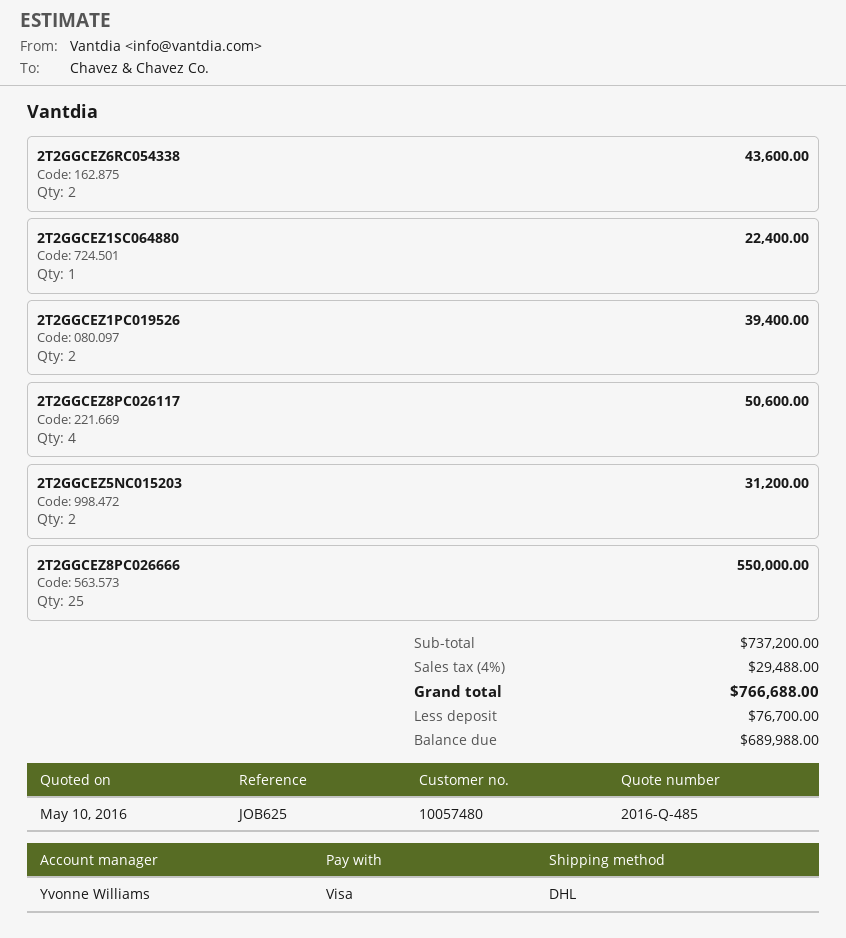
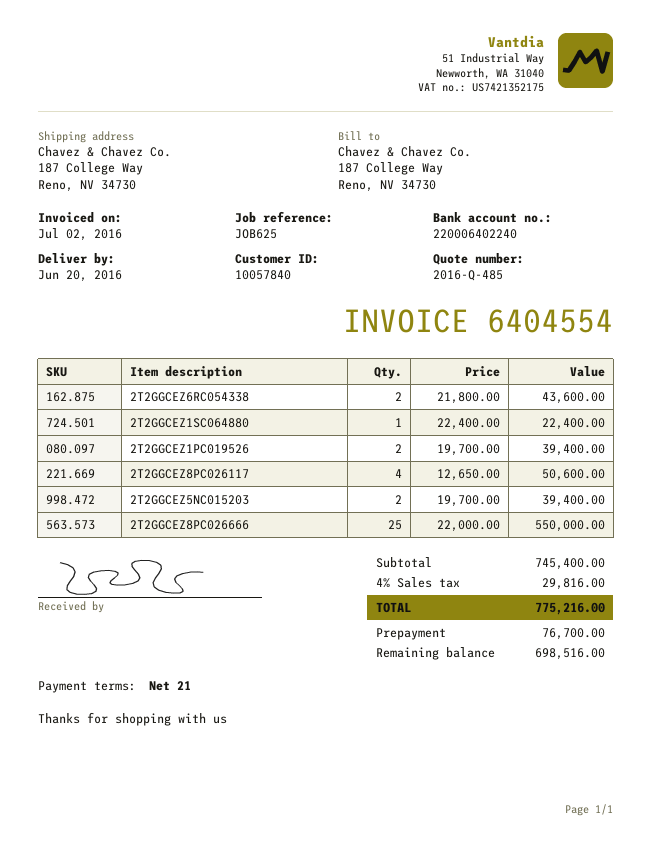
customer number: 10057480 -> 10057840
2T2GGCEZ5NC015203: 2 for 31200.00 -> 2 for 39400.00
subtotal: 737200.00 -> 745400.00
tax: 4% = 29488.00 -> 4% = 29816.00
total: 766688.00 -> 775216.00
balance: 689988.00 -> 698516.00

